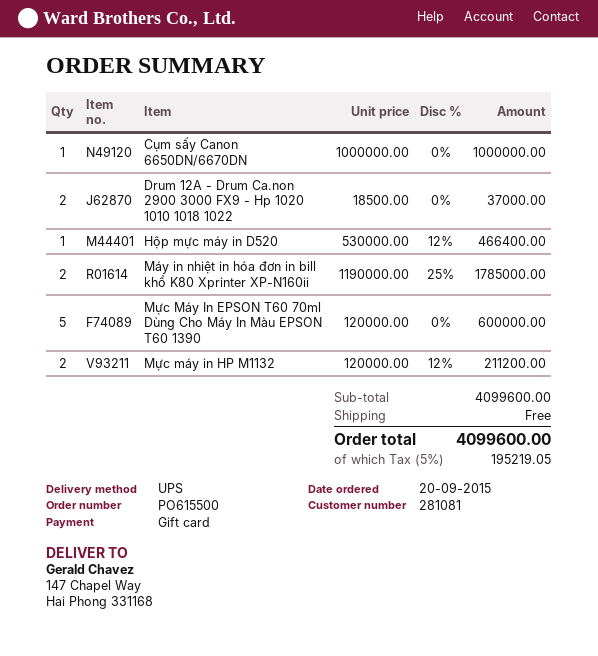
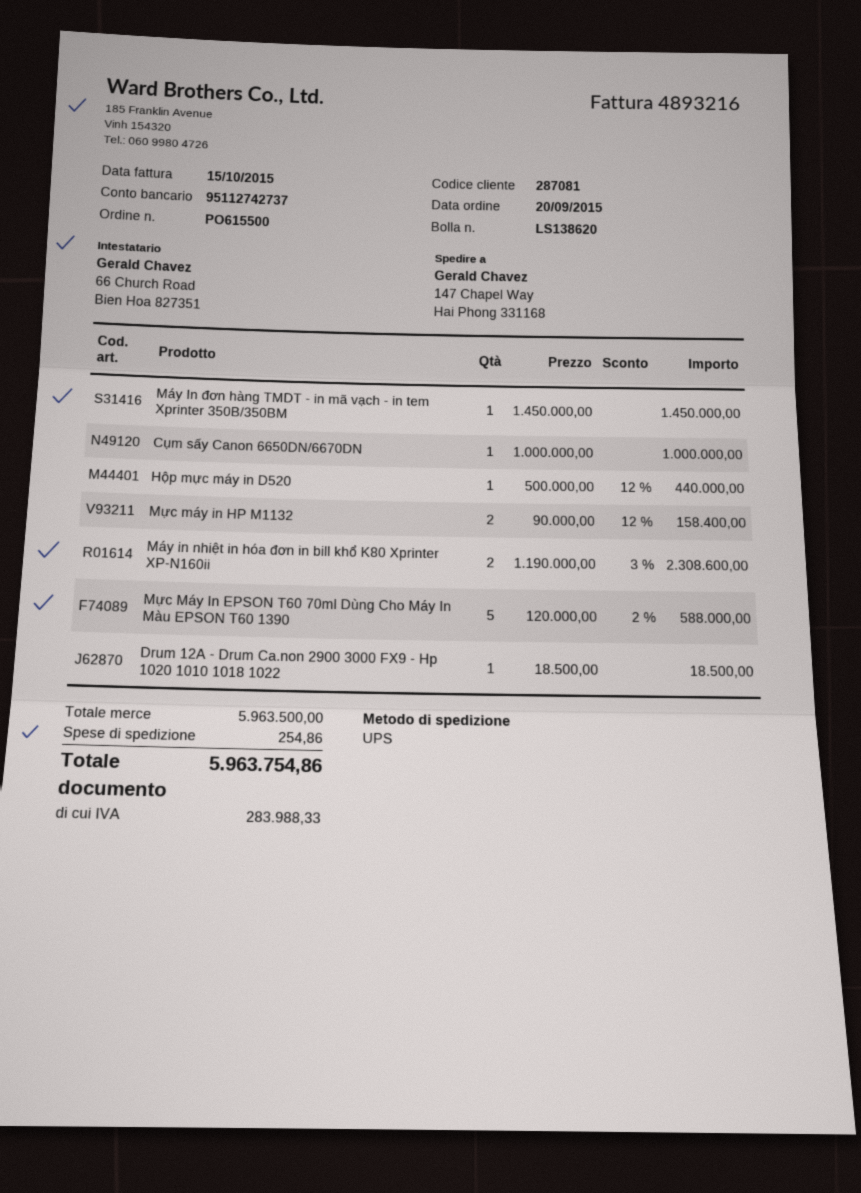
customer number: 281081 -> 287081
Drum 12A - Drum Ca.non 2900 3000 FX9 - Hp 1020 1010 1018 1022: 2 x 18500.00 = 37000.00 -> 1 x 18500.00 = 18500.00
Hộp mực máy in D520: 1 x 530000.00 - 12% = 466400.00 -> 1 x 500000.00 - 12% = 440000.00
Máy in nhiệt in hóa đơn in bill khổ K80 Xprinter XP-N160ii: 2 x 1190000.00 - 25% = 1785000.00 -> 2 x 1190000.00 - 3% = 2308600.00
Mực Máy In EPSON T60 70ml Dùng Cho Máy In Màu EPSON T60 1390: 5 x 120000.00 = 600000.00 -> 5 x 120000.00 - 2% = 588000.00
Mực máy in HP M1132: 2 x 120000.00 - 12% = 211200.00 -> 2 x 90000.00 - 12% = 158400.00
Máy In đơn hàng TMDT - in mã vạch - in tem Xprinter 350B/350BM: none -> 1 x 1450000.00 = 1450000.00
subtotal: 4099600.00 -> 5963500.00
shipping: 0.00 -> 254.86
tax: 195219.05 -> 283988.33
total: 4099600.00 -> 5963754.86

